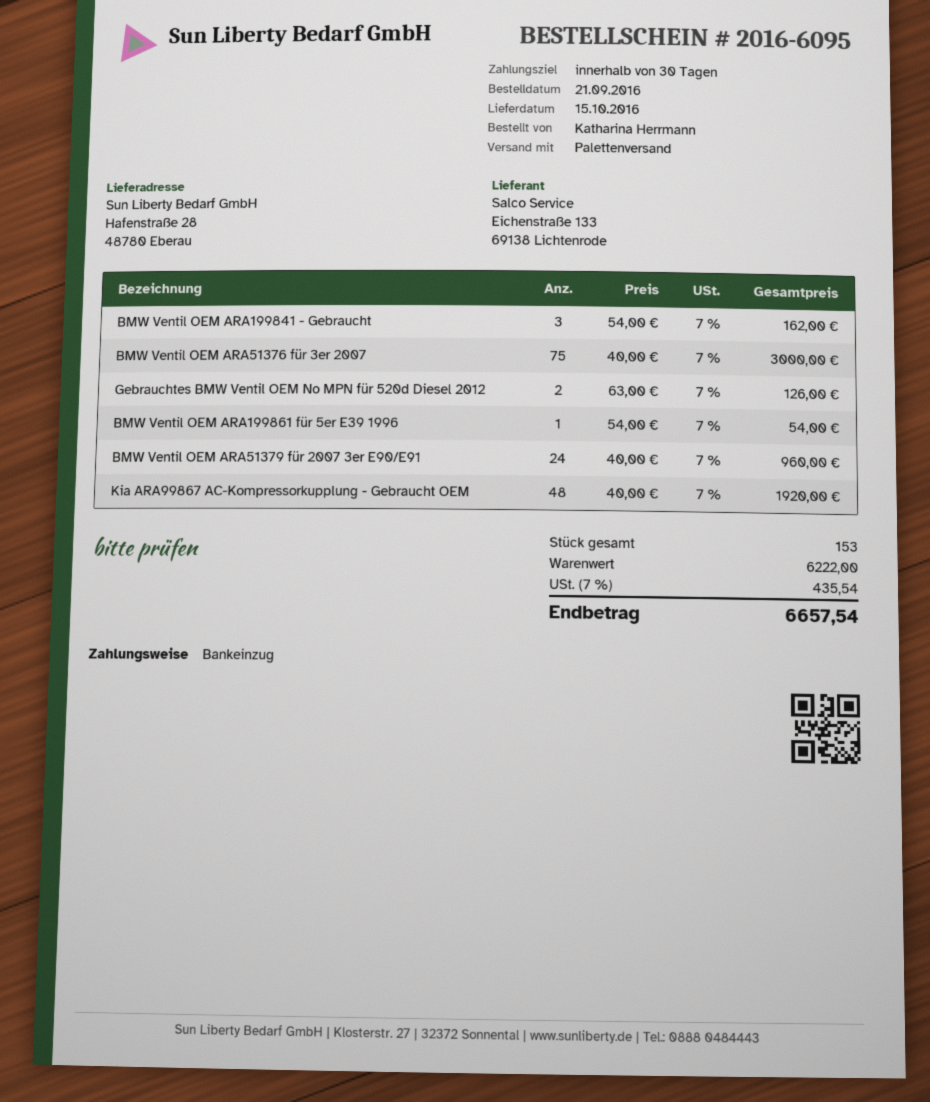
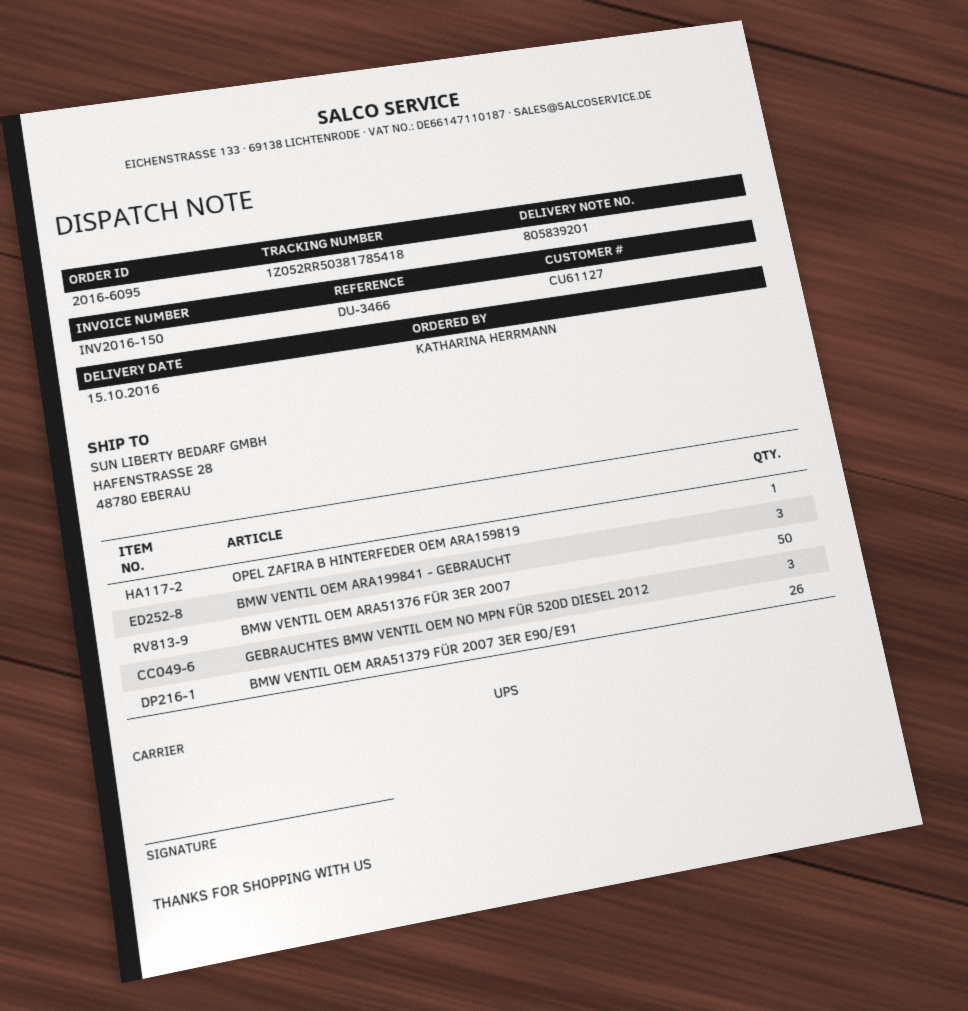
shipping method: pallet freight -> UPS
BMW Ventil OEM ARA51376 für 3er 2007: 75 -> 50
Gebrauchtes BMW Ventil OEM No MPN für 520d Diesel 2012: 2 -> 3
BMW Ventil OEM ARA199861 für 5er E39 1996: 1 -> none
BMW Ventil OEM ARA51379 für 2007 3er E90/E91: 24 -> 26
Kia ARA99867 AC-Kompressorkupplung - Gebraucht OEM: 48 -> none
OPEL ZAFIRA B HINTERFEDER OEM ARA159819: none -> 1

